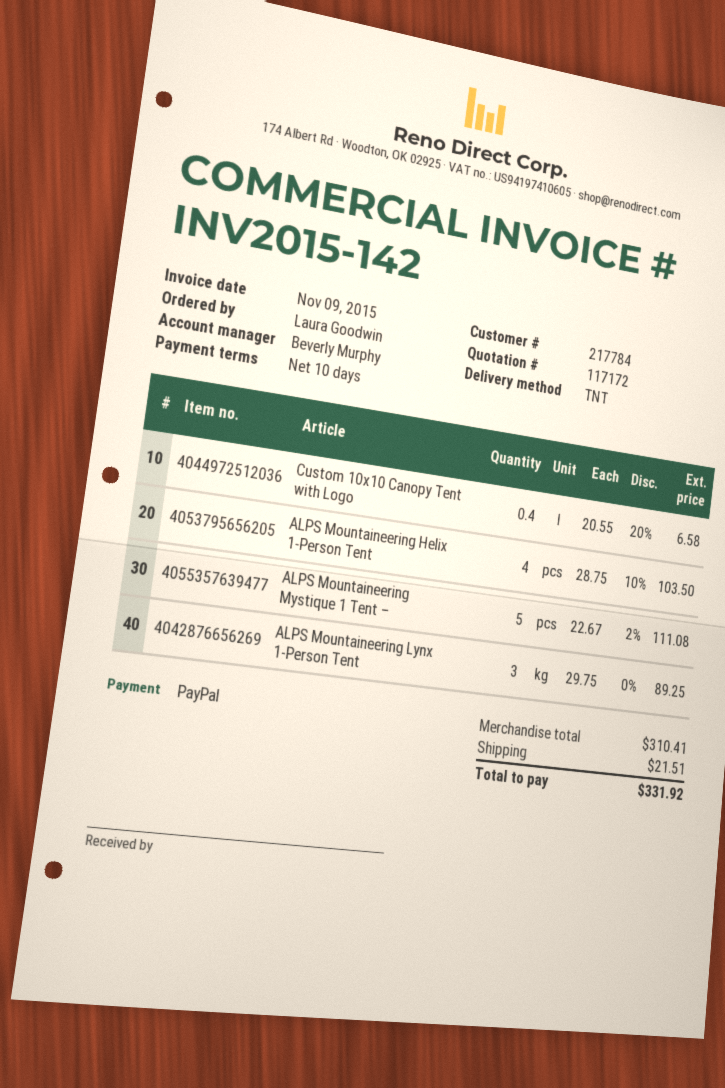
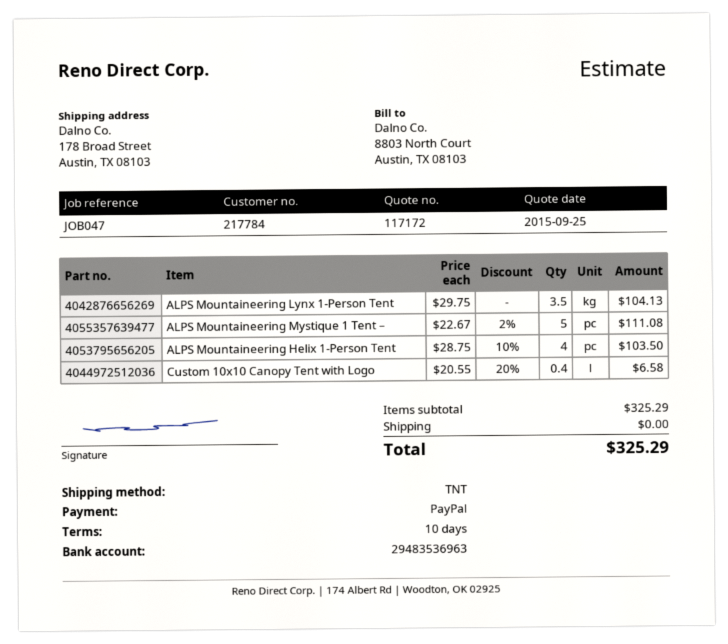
ALPS Mountaineering Lynx 1-Person Tent: 3 x 29.75 = 89.25 -> 3.5 x 29.75 = 104.13
subtotal: 310.41 -> 325.29
shipping: 21.51 -> 0.00
total: 331.92 -> 325.29

